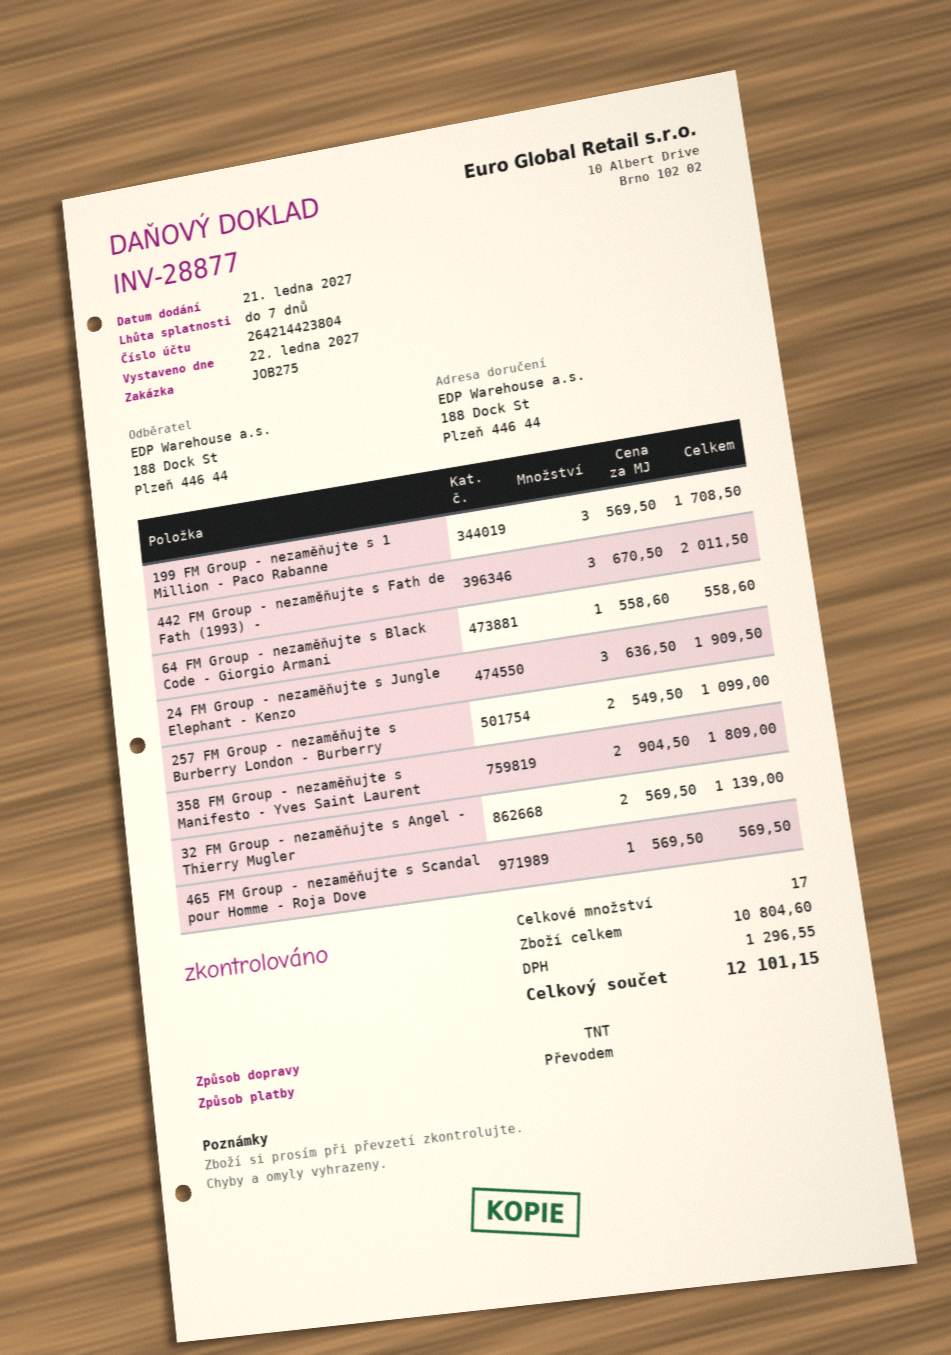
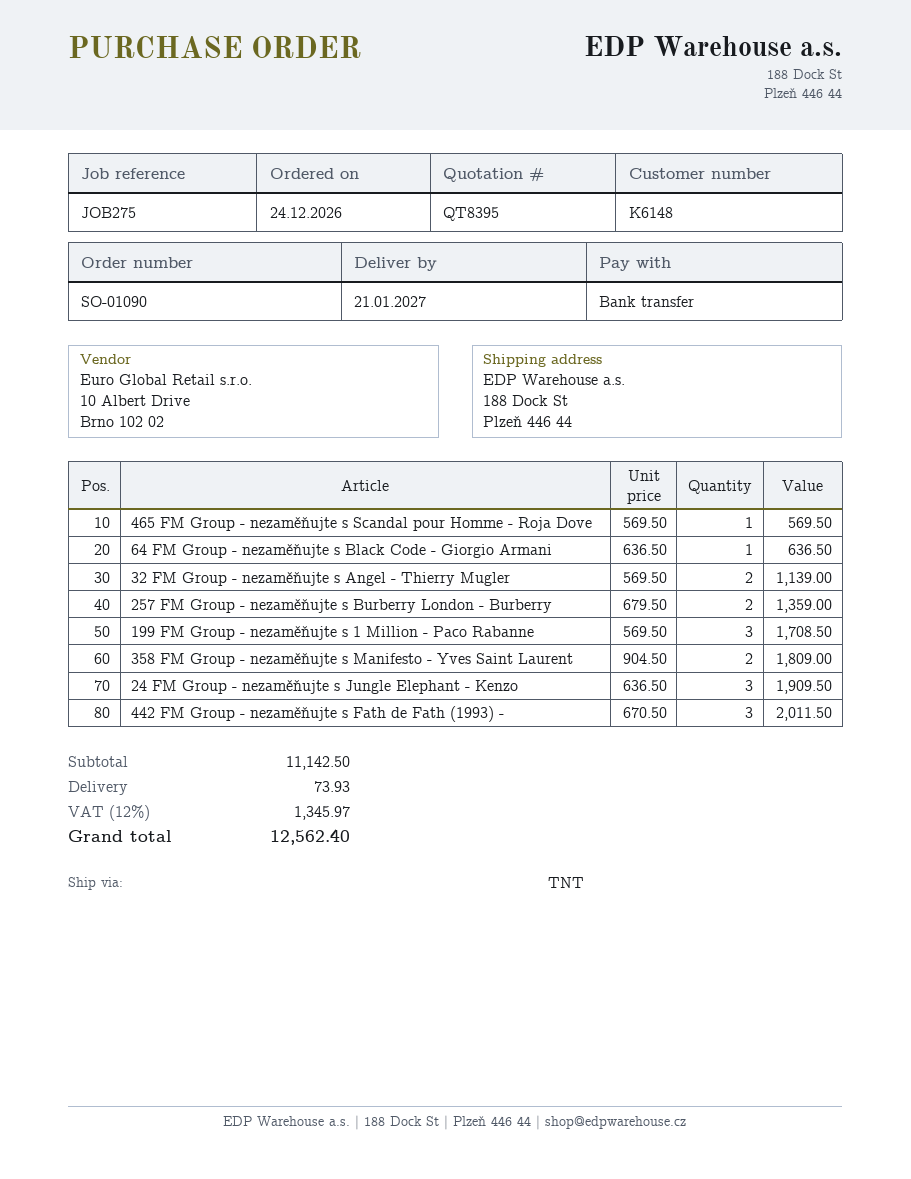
64 FM Group - nezaměňujte s Black Code - Giorgio Armani: 1 x 558.60 = 558.60 -> 1 x 636.50 = 636.50
257 FM Group - nezaměňujte s Burberry London - Burberry: 2 x 549.50 = 1099.00 -> 2 x 679.50 = 1359.00
subtotal: 10804.60 -> 11142.50
shipping: none -> 73.93
tax: 1296.55 -> 1345.97
total: 12101.15 -> 12562.40

